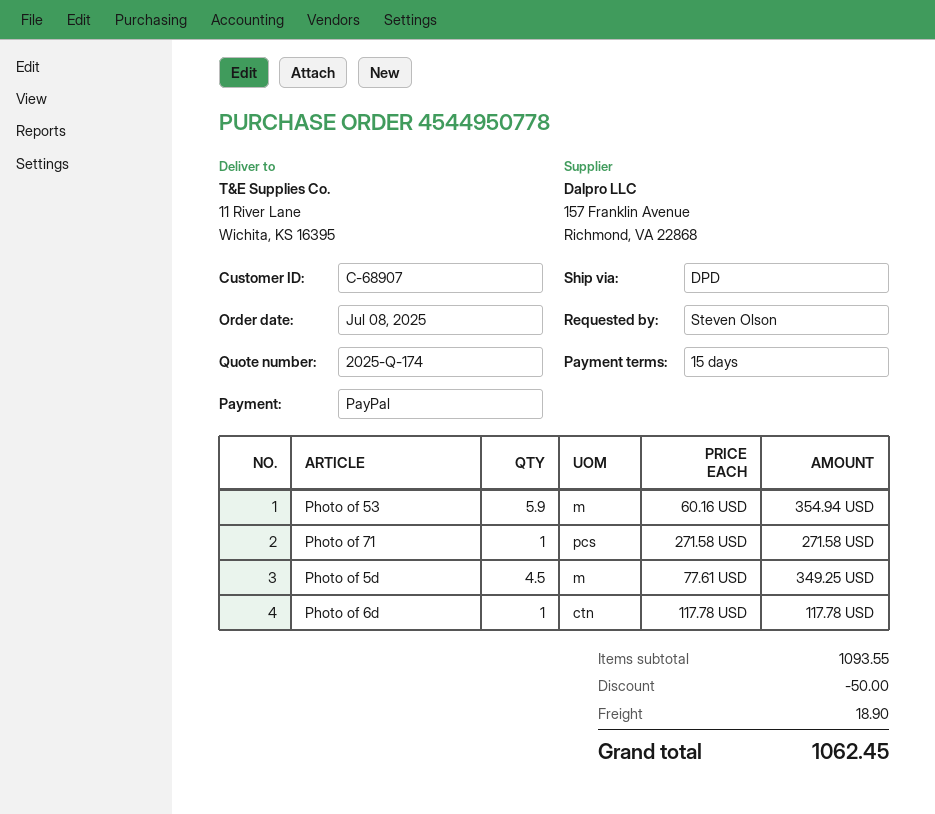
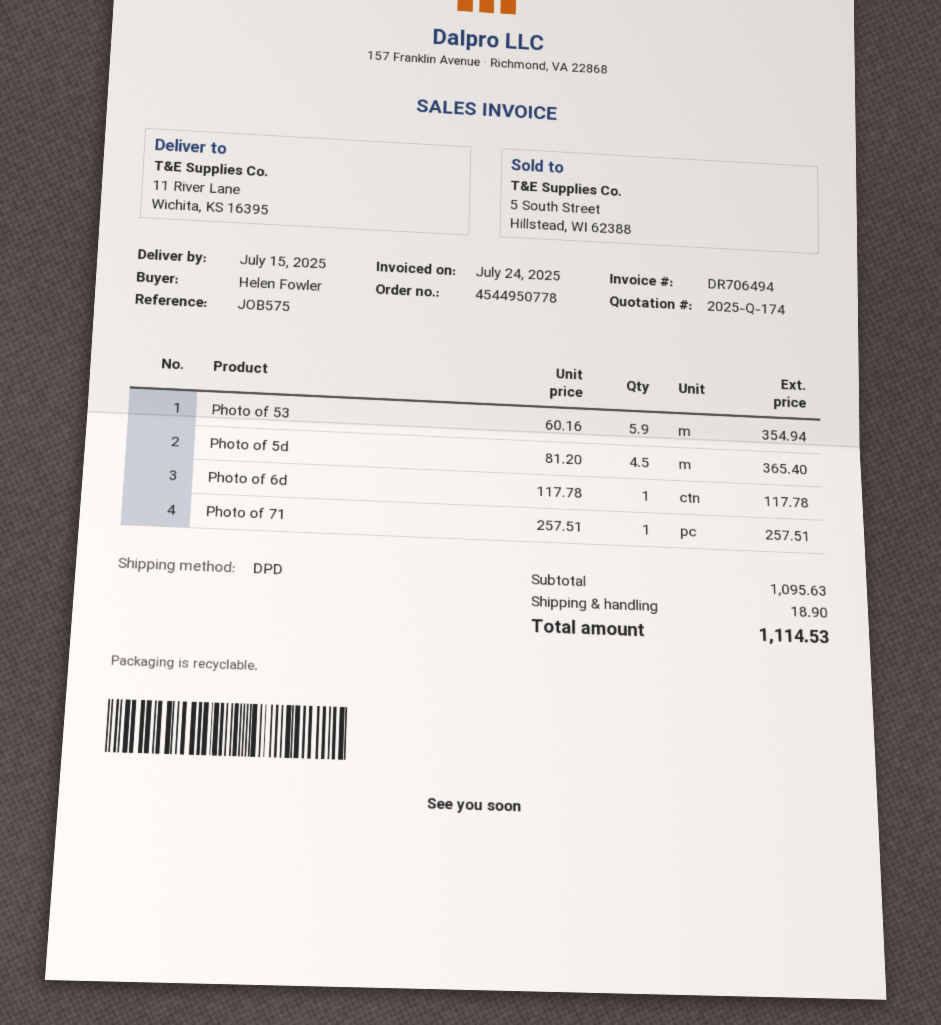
ordered by: Steven Olson -> Helen Fowler
Photo of 71: 1 x 271.58 = 271.58 -> 1 x 257.51 = 257.51
Photo of 5d: 4.5 x 77.61 = 349.25 -> 4.5 x 81.20 = 365.40
subtotal: 1093.55 -> 1095.63
discount: 50.00 -> none
total: 1062.45 -> 1114.53

